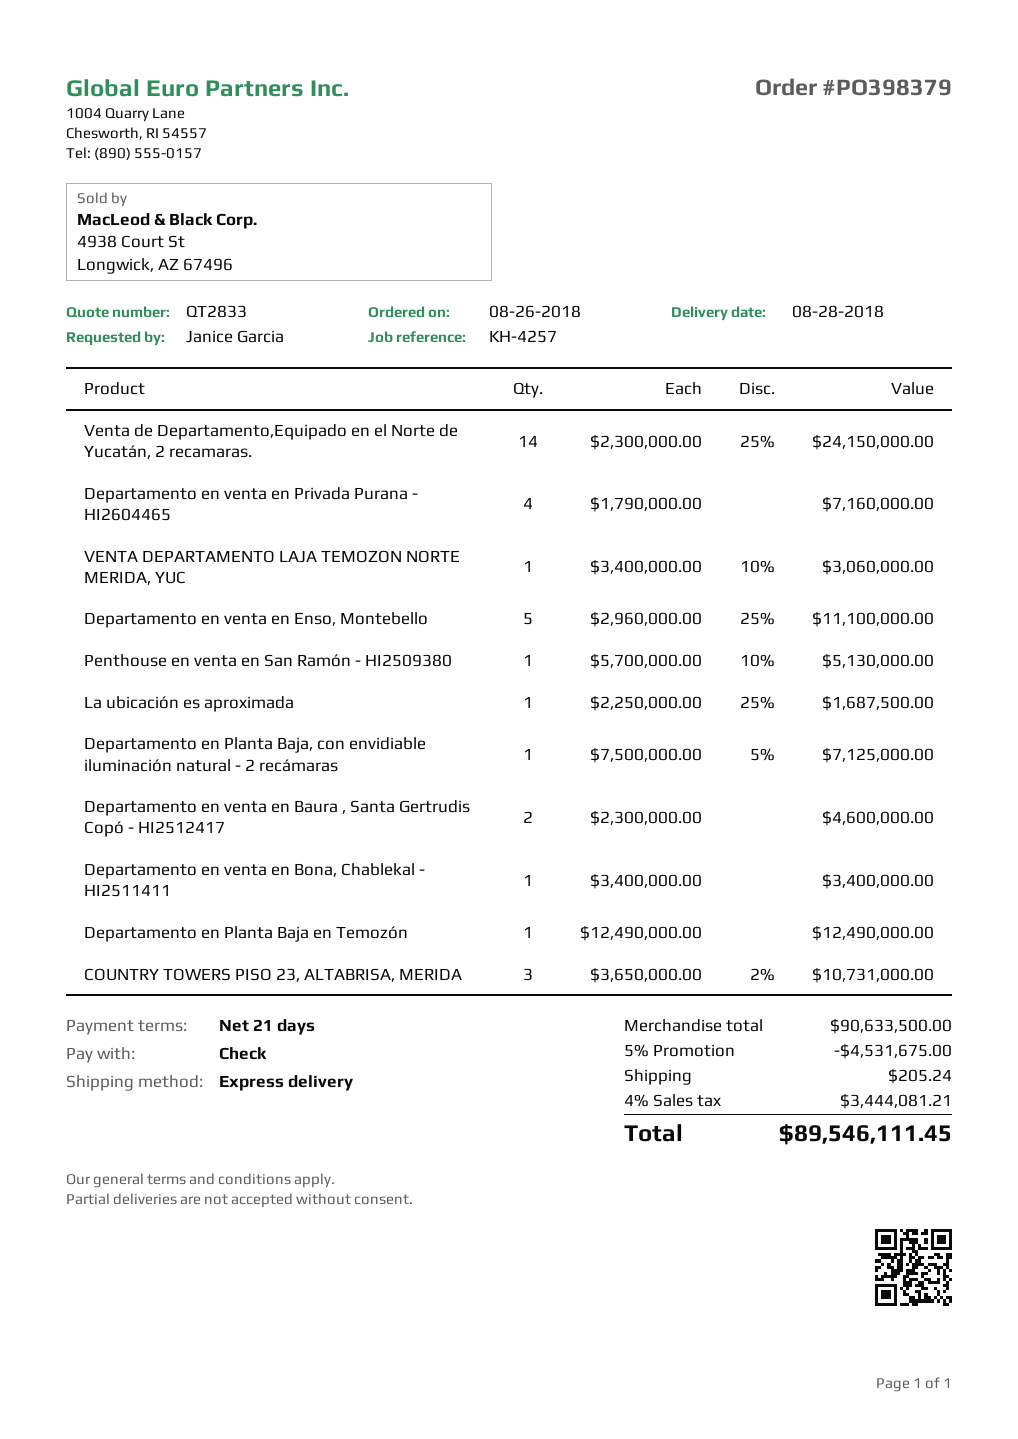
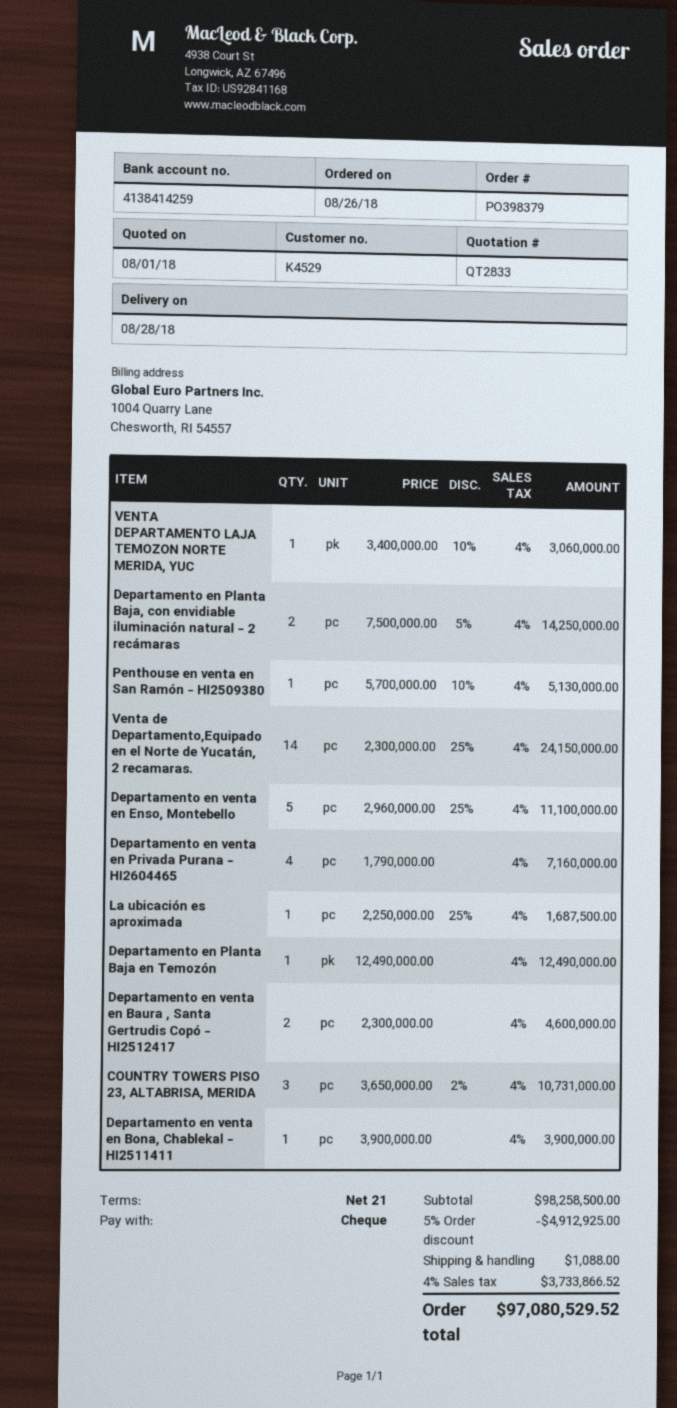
Departamento en Planta Baja, con envidiable iluminación natural - 2 recámaras: 1 x 7500000.00 - 5% = 7125000.00 -> 2 x 7500000.00 - 5% = 14250000.00
Departamento en venta en Bona, Chablekal - HI2511411: 1 x 3400000.00 = 3400000.00 -> 1 x 3900000.00 = 3900000.00
subtotal: 90633500.00 -> 98258500.00
discount: 5% = 4531675.00 -> 5% = 4912925.00
shipping: 205.24 -> 1088.00
tax: 4% = 3444081.21 -> 4% = 3733866.52
total: 89546111.45 -> 97080529.52

